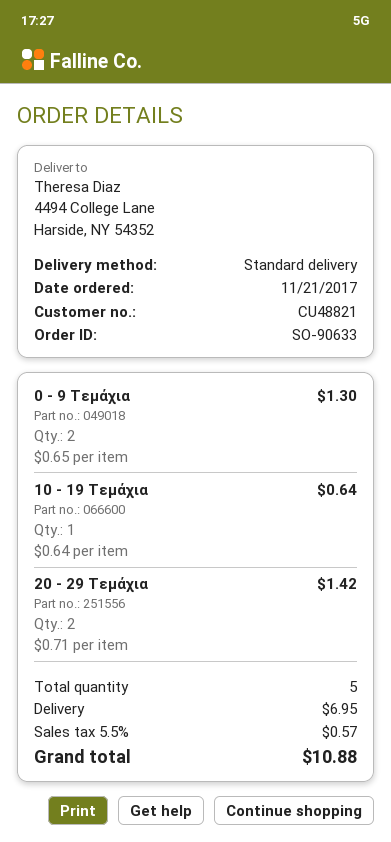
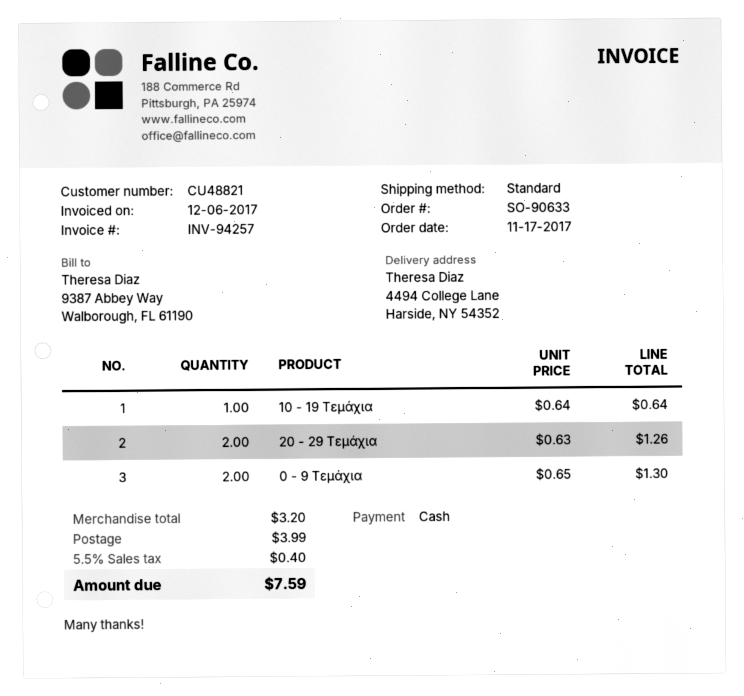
order date: 2017-11-21 -> 2017-11-17
20 - 29 Τεμάχια: 2 x 0.71 = 1.42 -> 2 x 0.63 = 1.26
shipping: 6.95 -> 3.99
tax: 5.5% = 0.57 -> 5.5% = 0.40
total: 10.88 -> 7.59

